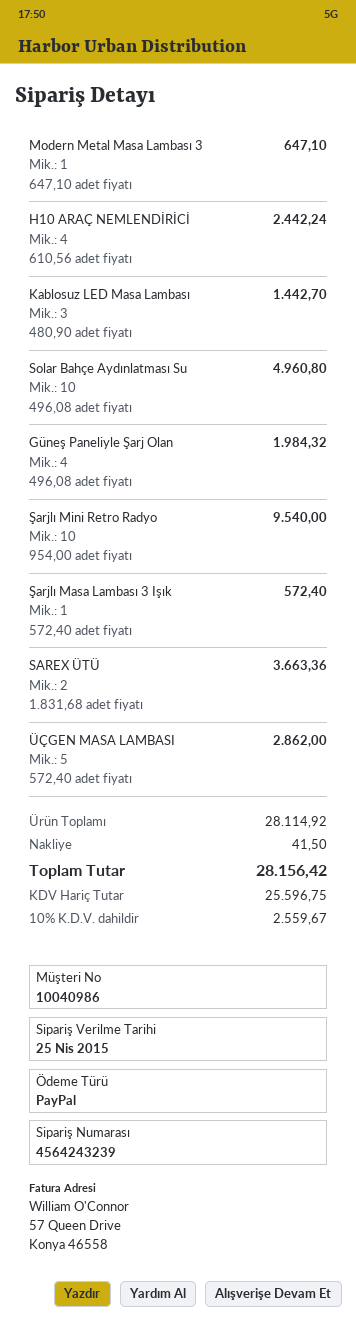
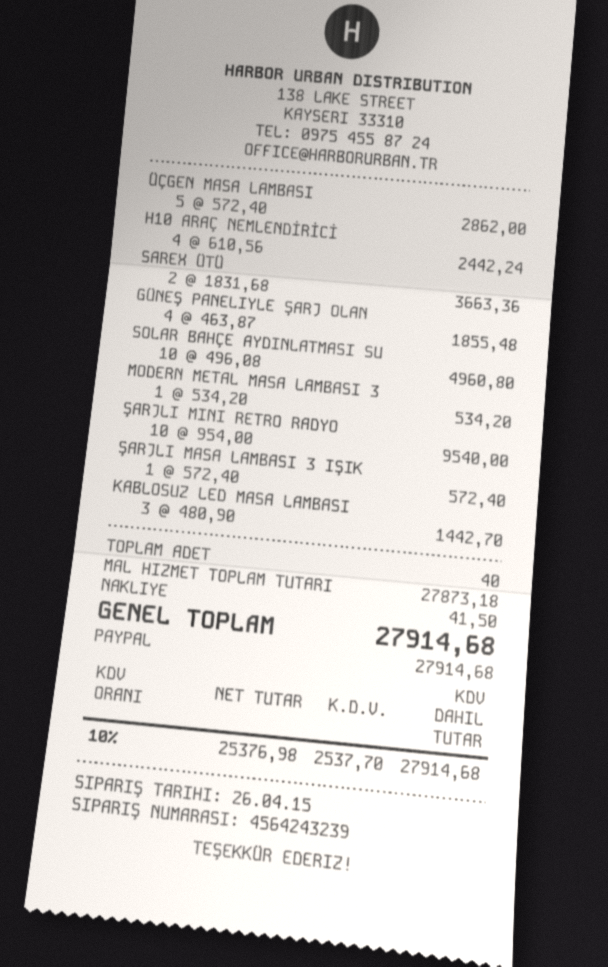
order date: 2015-04-25 -> 2015-04-26
Modern Metal Masa Lambası 3: 1 x 647.10 = 647.10 -> 1 x 534.20 = 534.20
Güneş Paneliyle Şarj Olan: 4 x 496.08 = 1984.32 -> 4 x 463.87 = 1855.48
subtotal: 28114.92 -> 27873.18
net: 25596.75 -> 25376.98
tax: 10% = 2559.67 -> 10% = 2537.70
total: 28156.42 -> 27914.68

